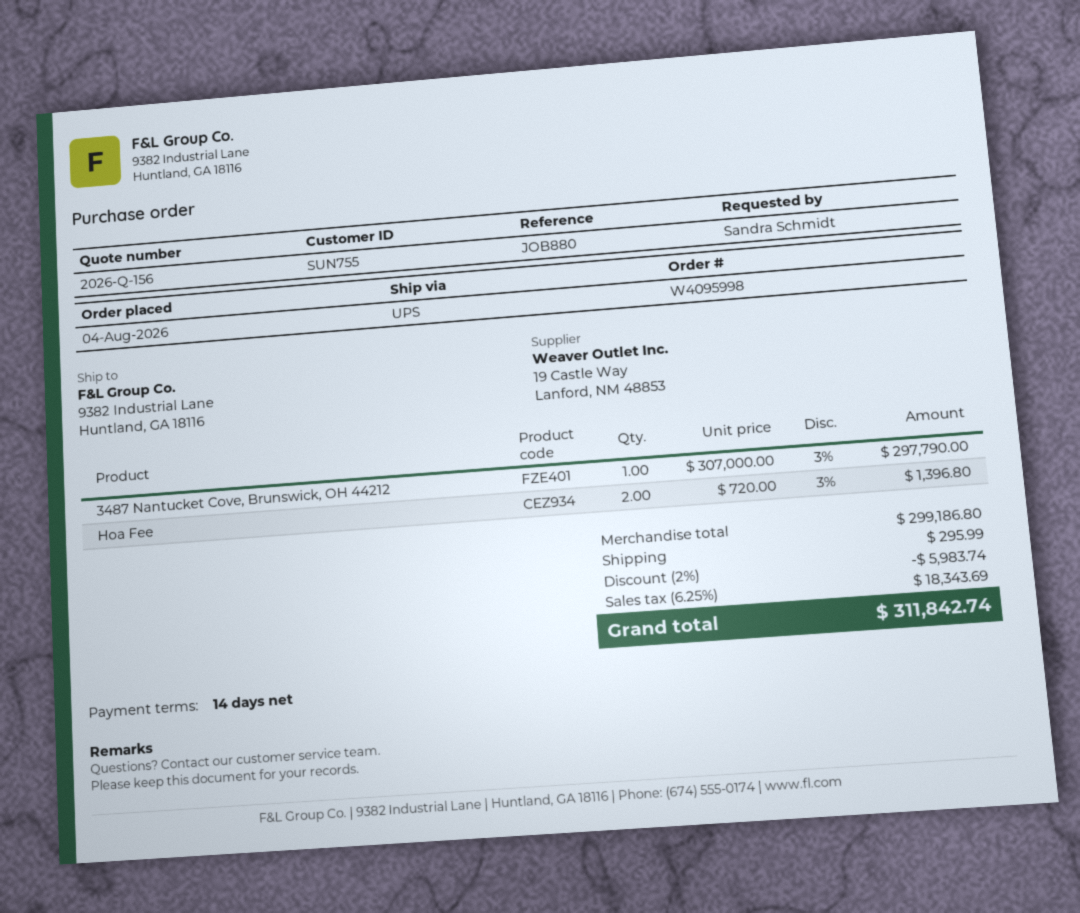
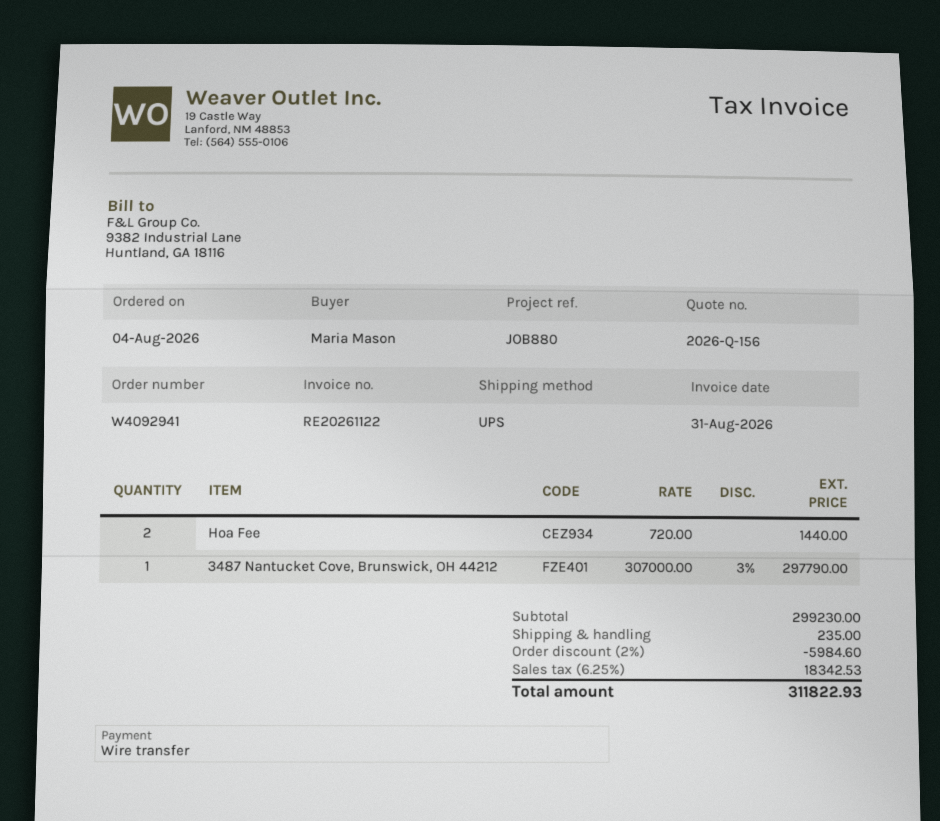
order number: W4095998 -> W4092941
ordered by: Sandra Schmidt -> Maria Mason
Hoa Fee: 2 x 720.00 - 3% = 1396.80 -> 2 x 720.00 = 1440.00
subtotal: 299186.80 -> 299230.00
discount: 2% = 5983.74 -> 2% = 5984.60
shipping: 295.99 -> 235.00
tax: 6.25% = 18343.69 -> 6.25% = 18342.53
total: 311842.74 -> 311822.93

